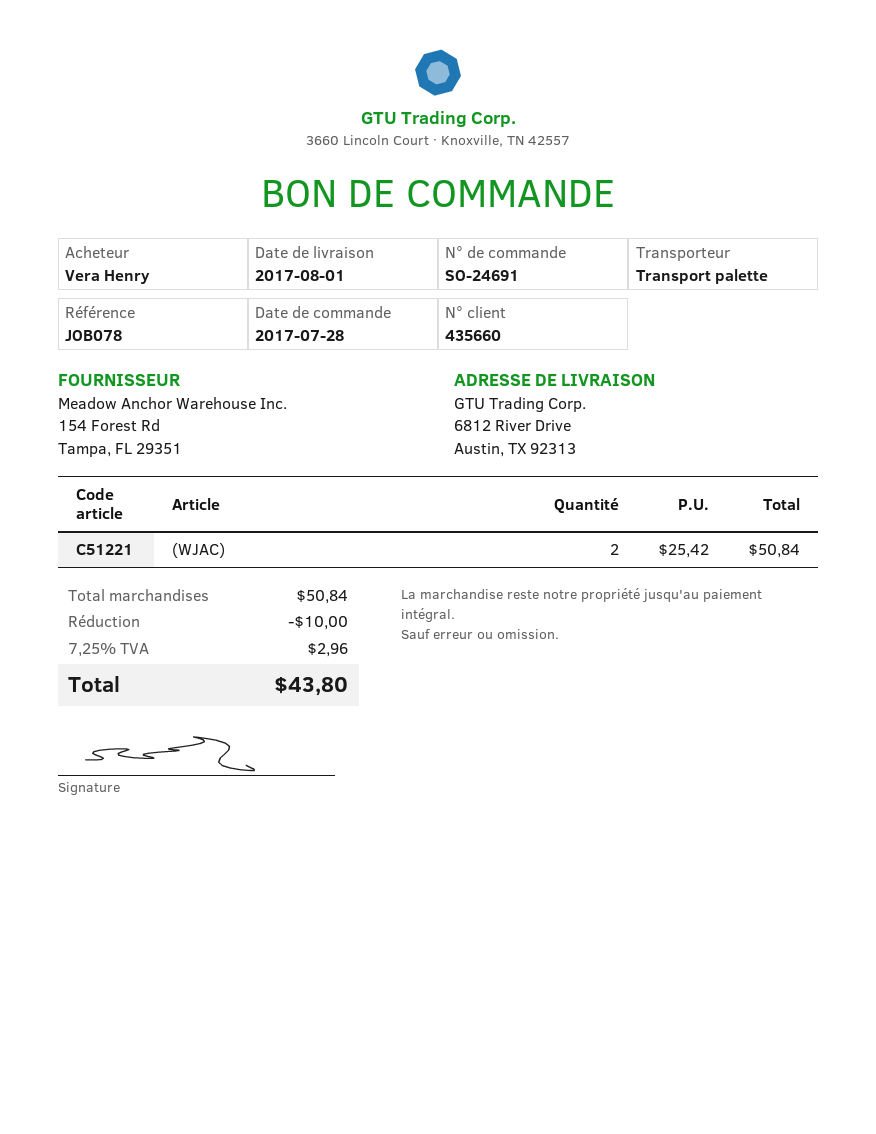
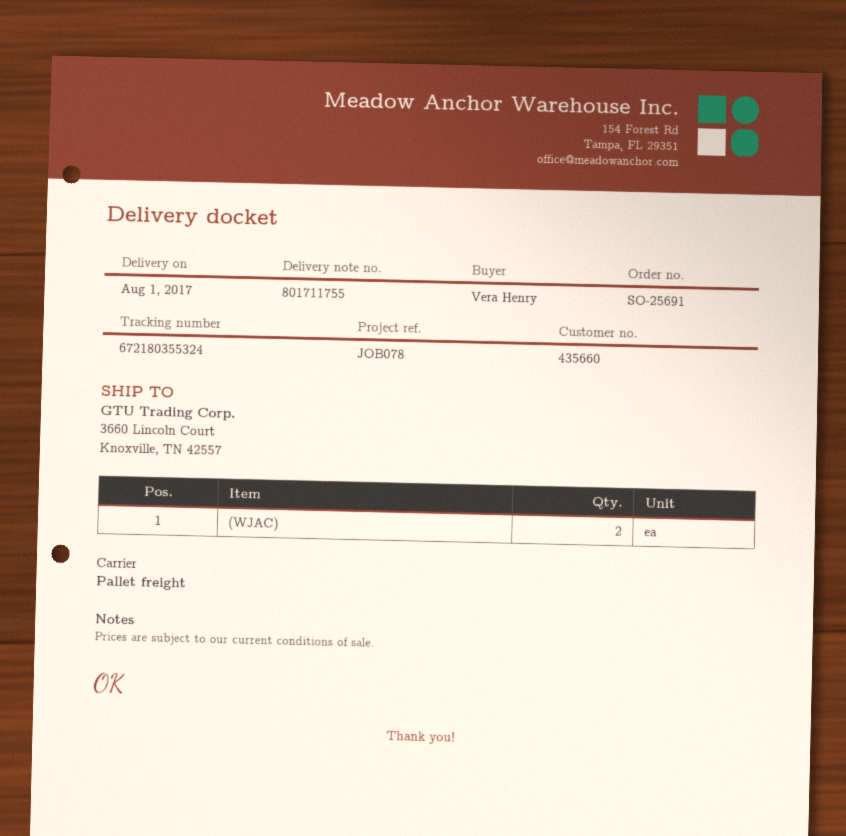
order number: SO-24691 -> SO-25691
ship to: 6812 River Drive, Austin, TX 92313 -> 3660 Lincoln Court, Knoxville, TN 42557

